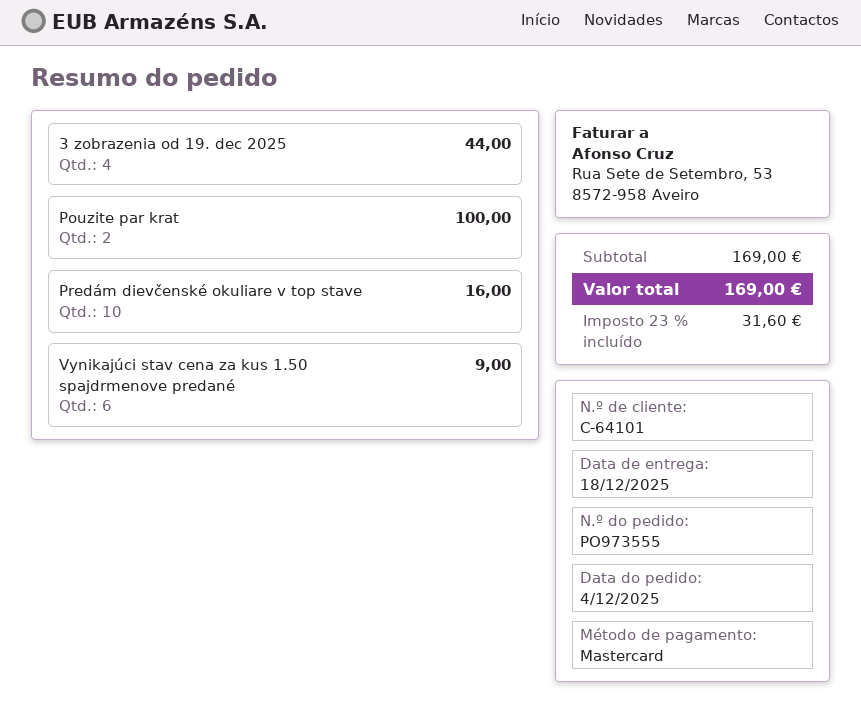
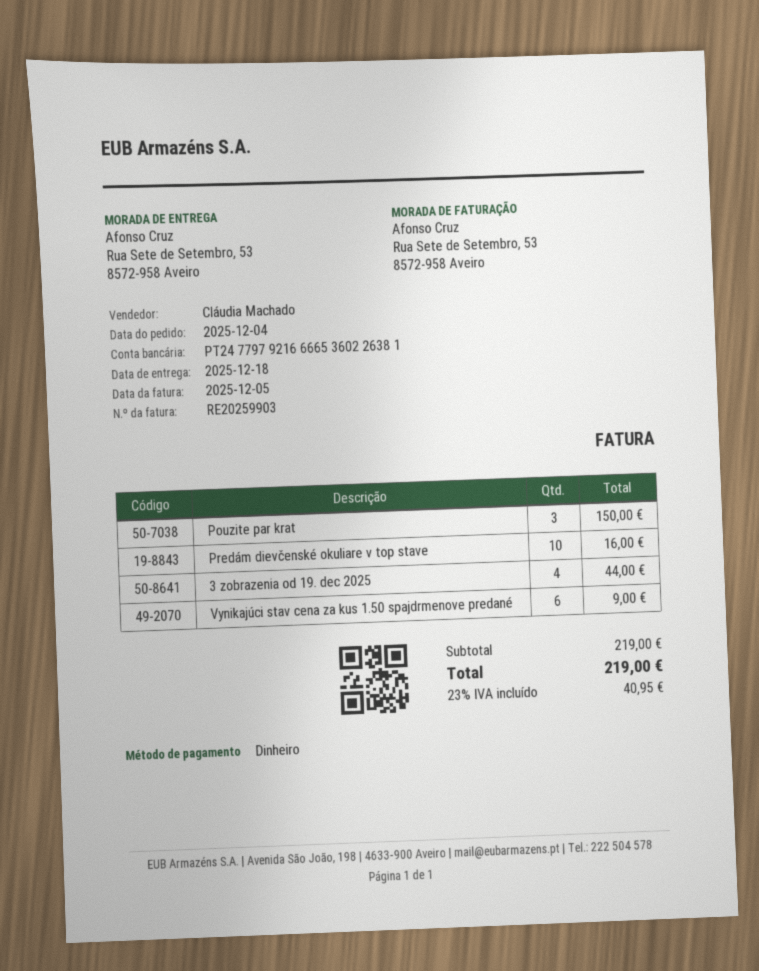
payment method: Mastercard -> cash
Pouzite par krat: 2 for 100.00 -> 3 for 150.00
subtotal: 169.00 -> 219.00
tax: 23% = 31.60 -> 23% = 40.95
total: 169.00 -> 219.00

